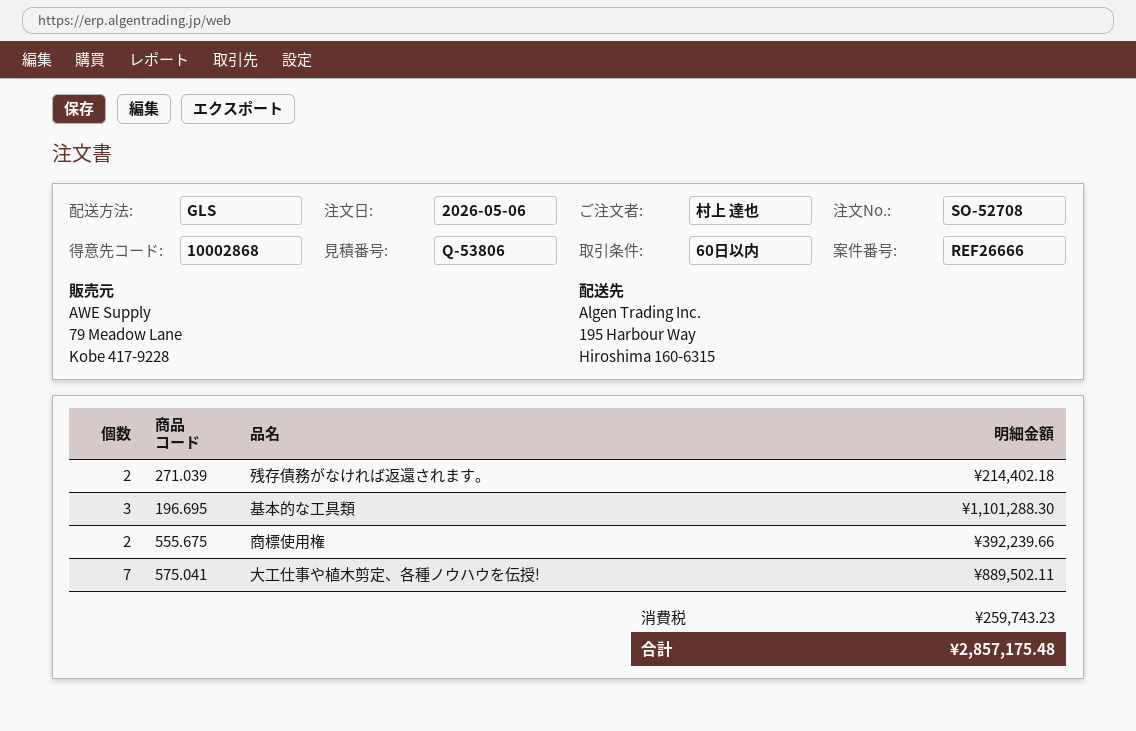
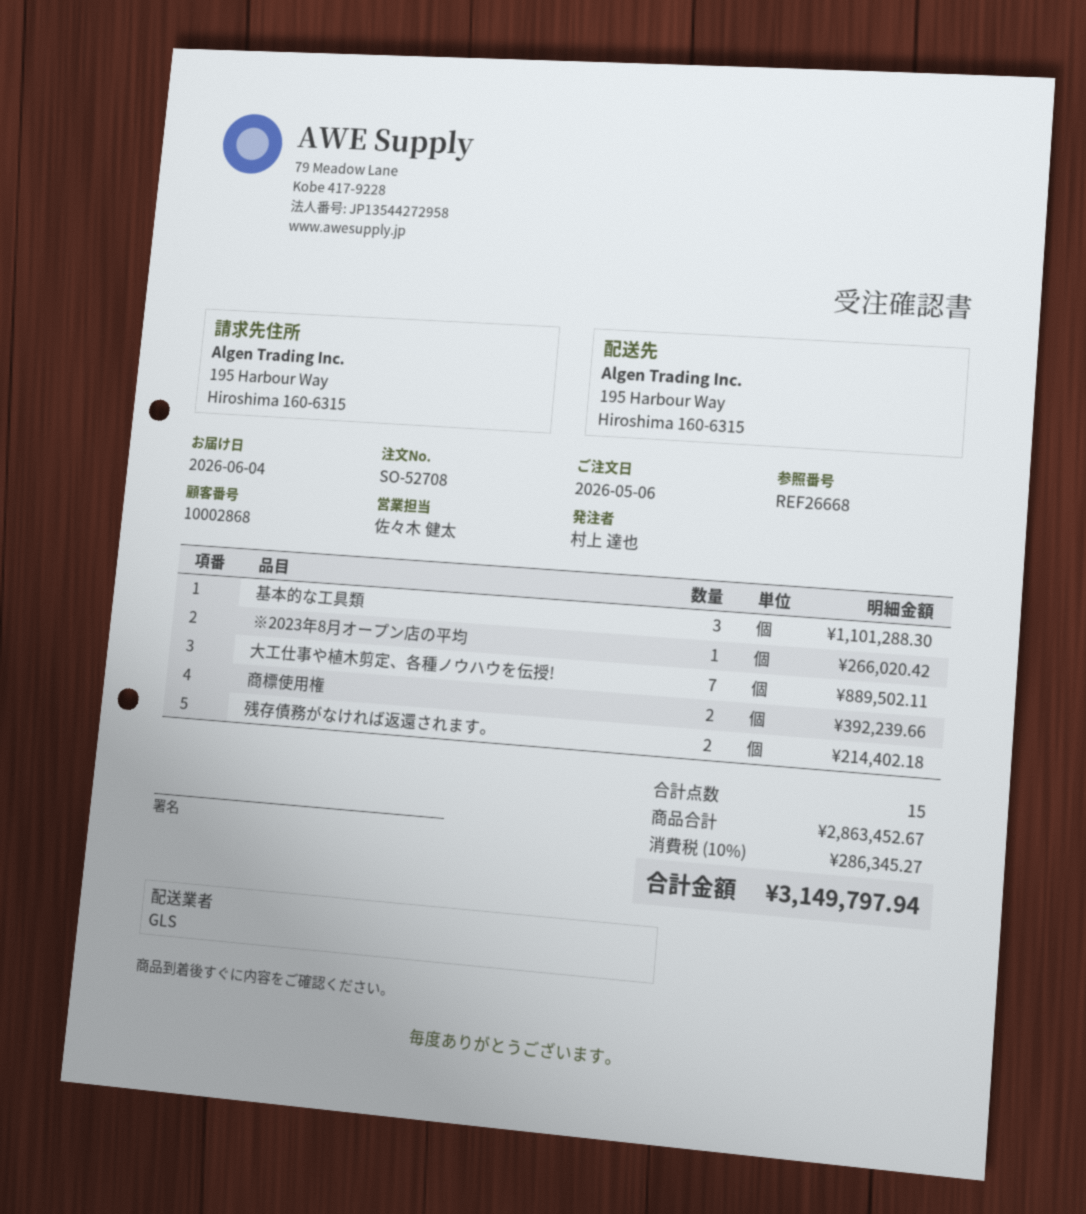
reference: REF26666 -> REF26668
※2023年8月オープン店の平均: none -> 1 for 266020.42
tax: 259743.23 -> 286345.27
total: 2857175.48 -> 3149797.94

